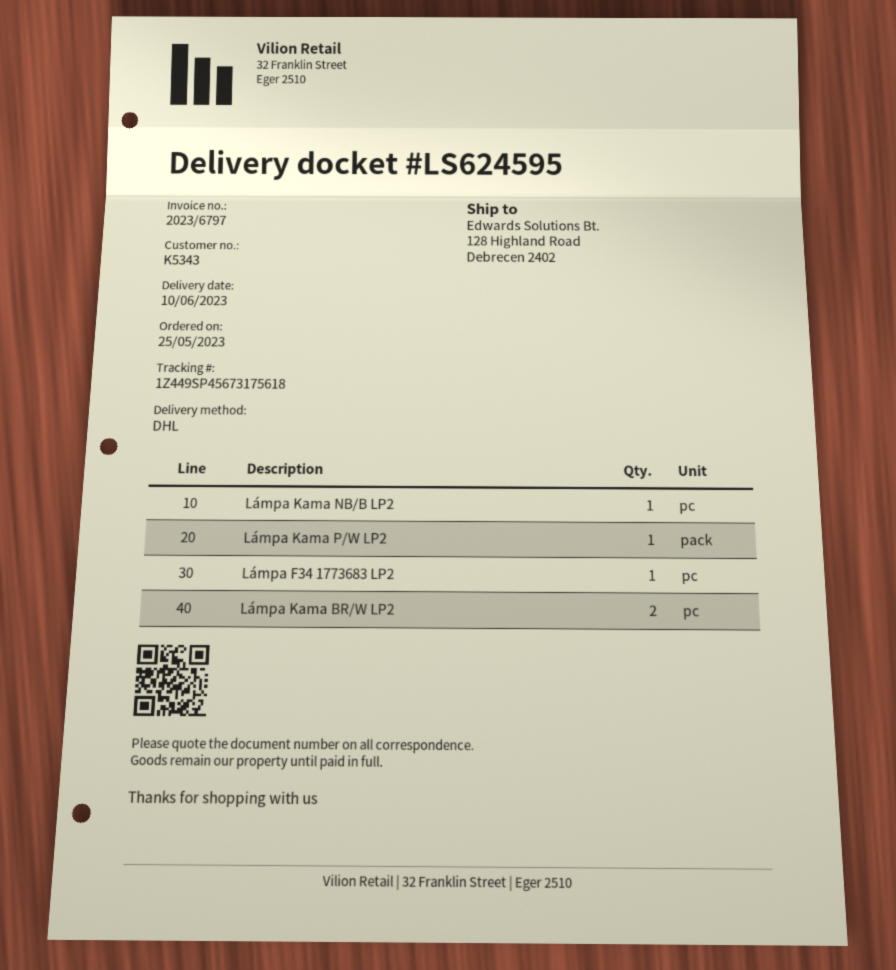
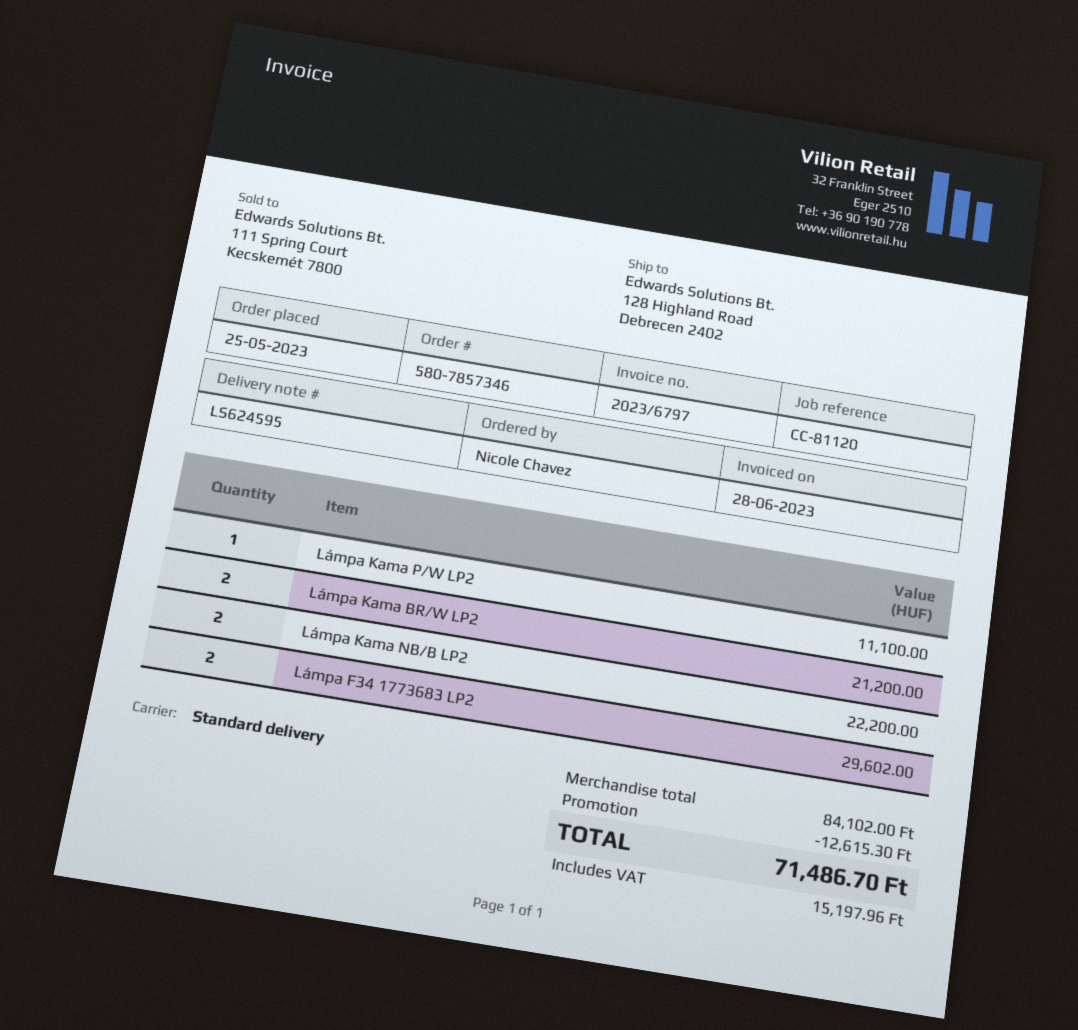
shipping method: DHL -> standard
Lámpa Kama NB/B LP2: 1 -> 2
Lámpa F34 1773683 LP2: 1 -> 2

